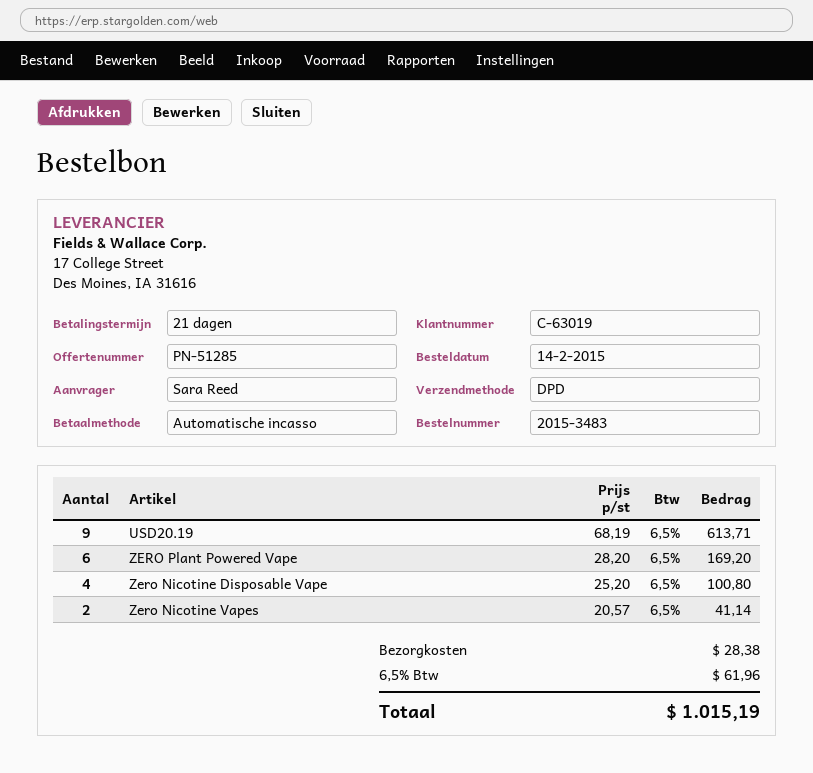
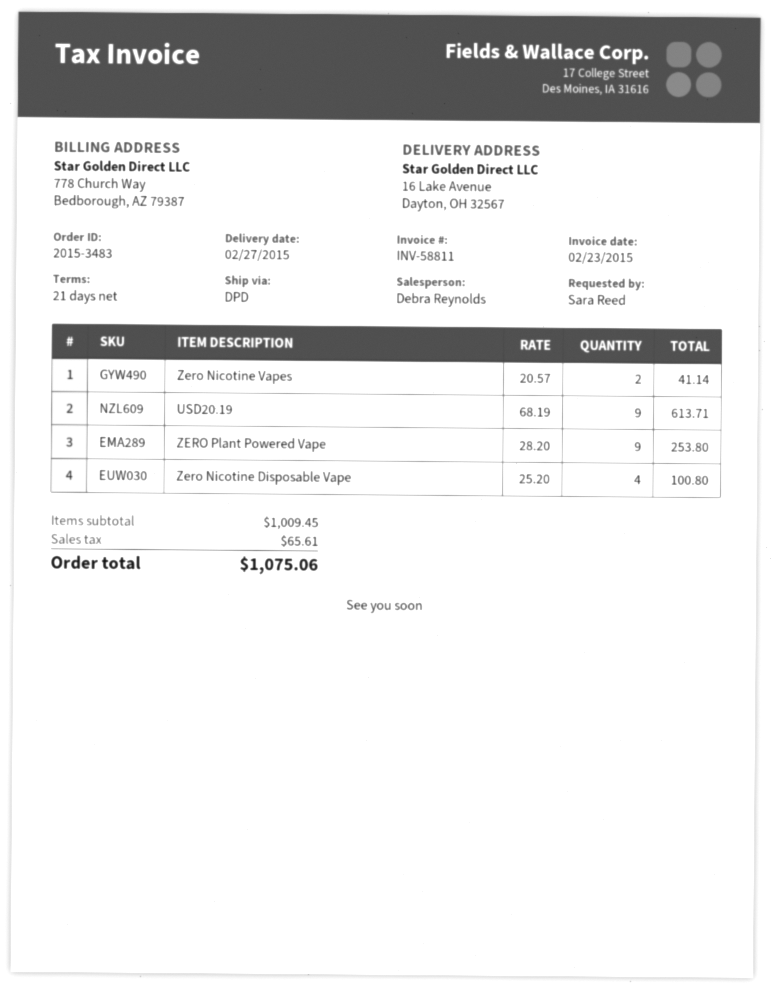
ZERO Plant Powered Vape: 6 x 28.20 = 169.20 -> 9 x 28.20 = 253.80
shipping: 28.38 -> none
tax: 61.96 -> 65.61
total: 1015.19 -> 1075.06

